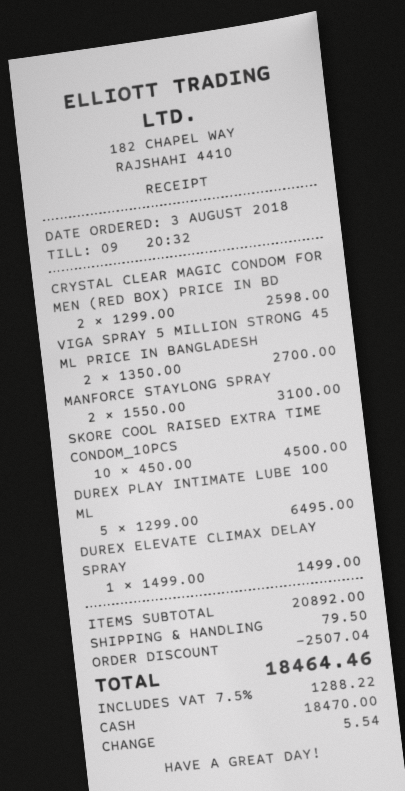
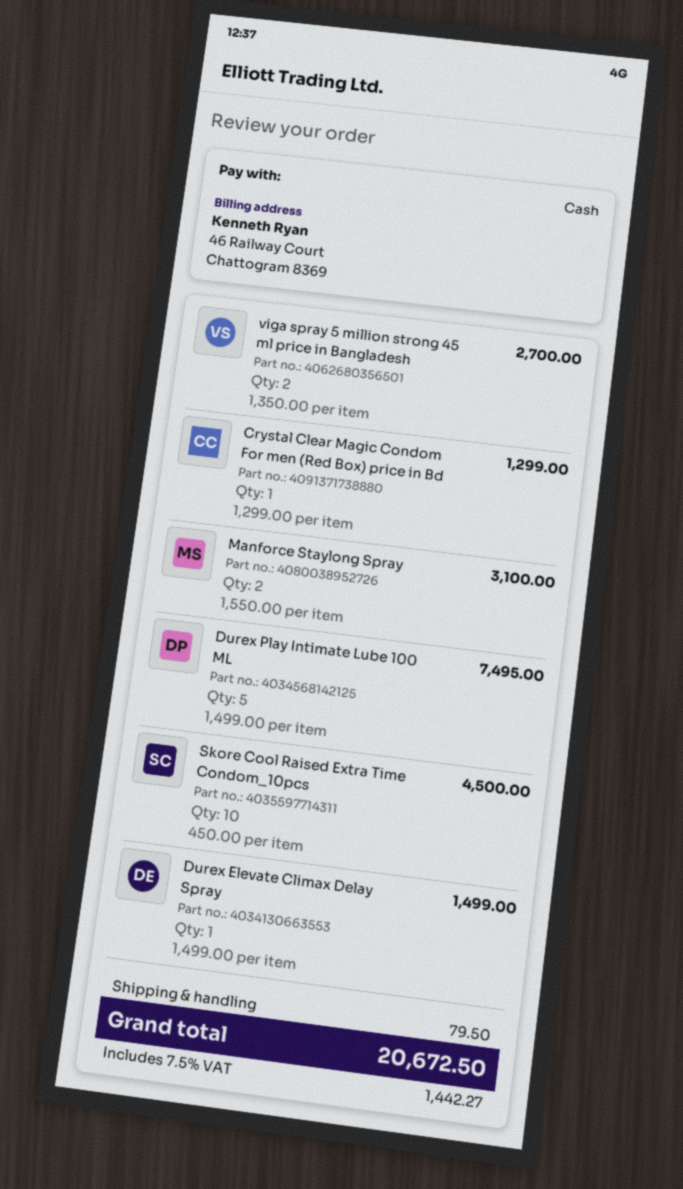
CRYSTAL CLEAR MAGIC CONDOM FOR MEN (RED BOX) PRICE IN BD: 2 x 1299.00 = 2598.00 -> 1 x 1299.00 = 1299.00
DUREX PLAY INTIMATE LUBE 100 ML: 5 x 1299.00 = 6495.00 -> 5 x 1499.00 = 7495.00
discount: 2507.04 -> none
tax: 7.5% = 1288.22 -> 7.5% = 1442.27
total: 18464.46 -> 20672.50

